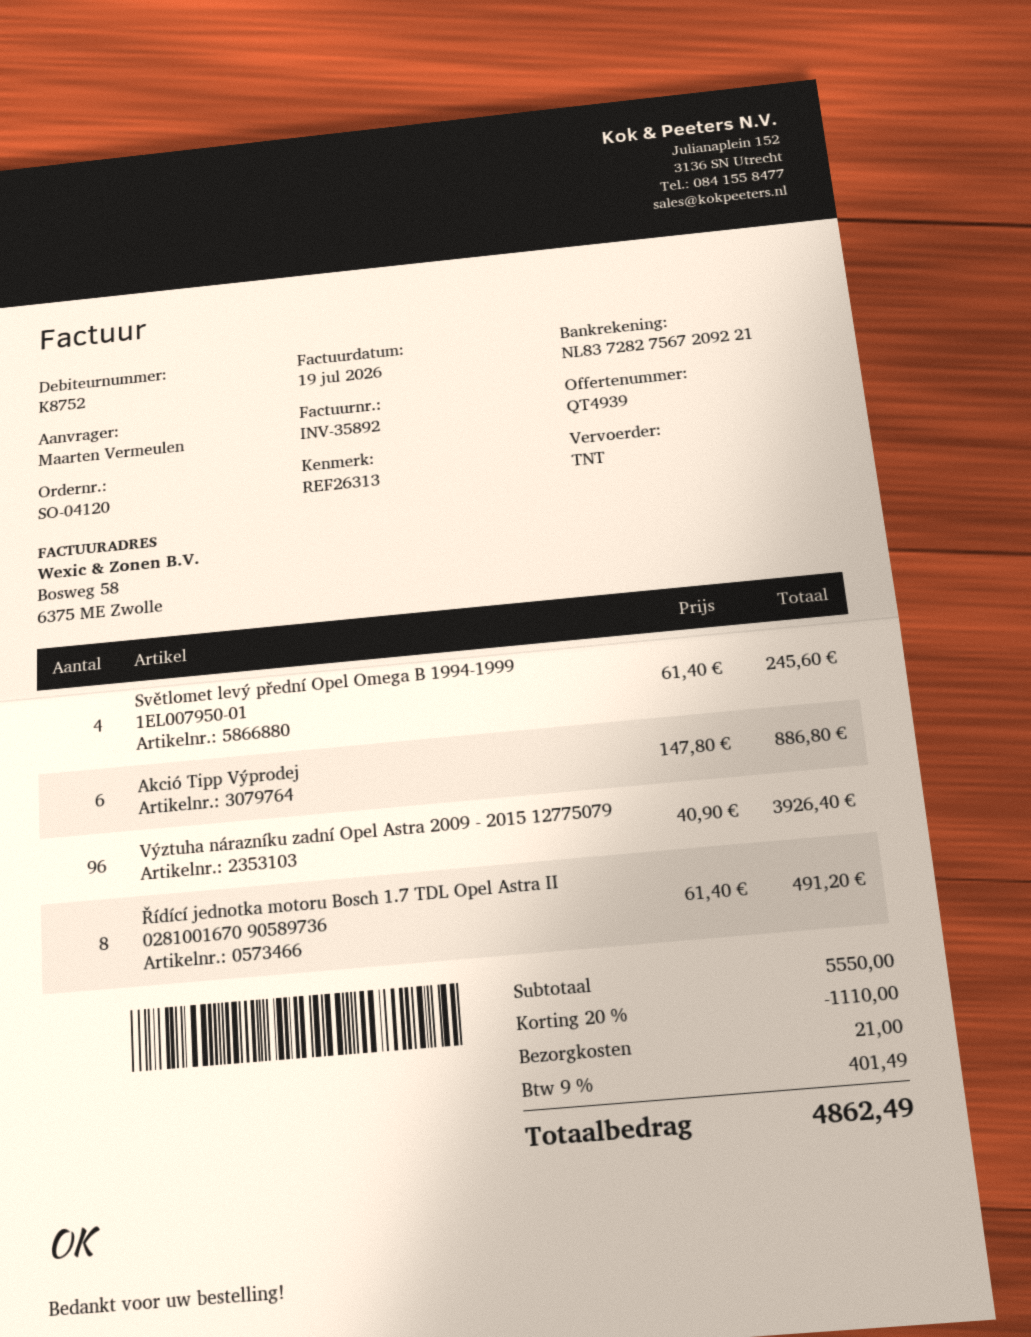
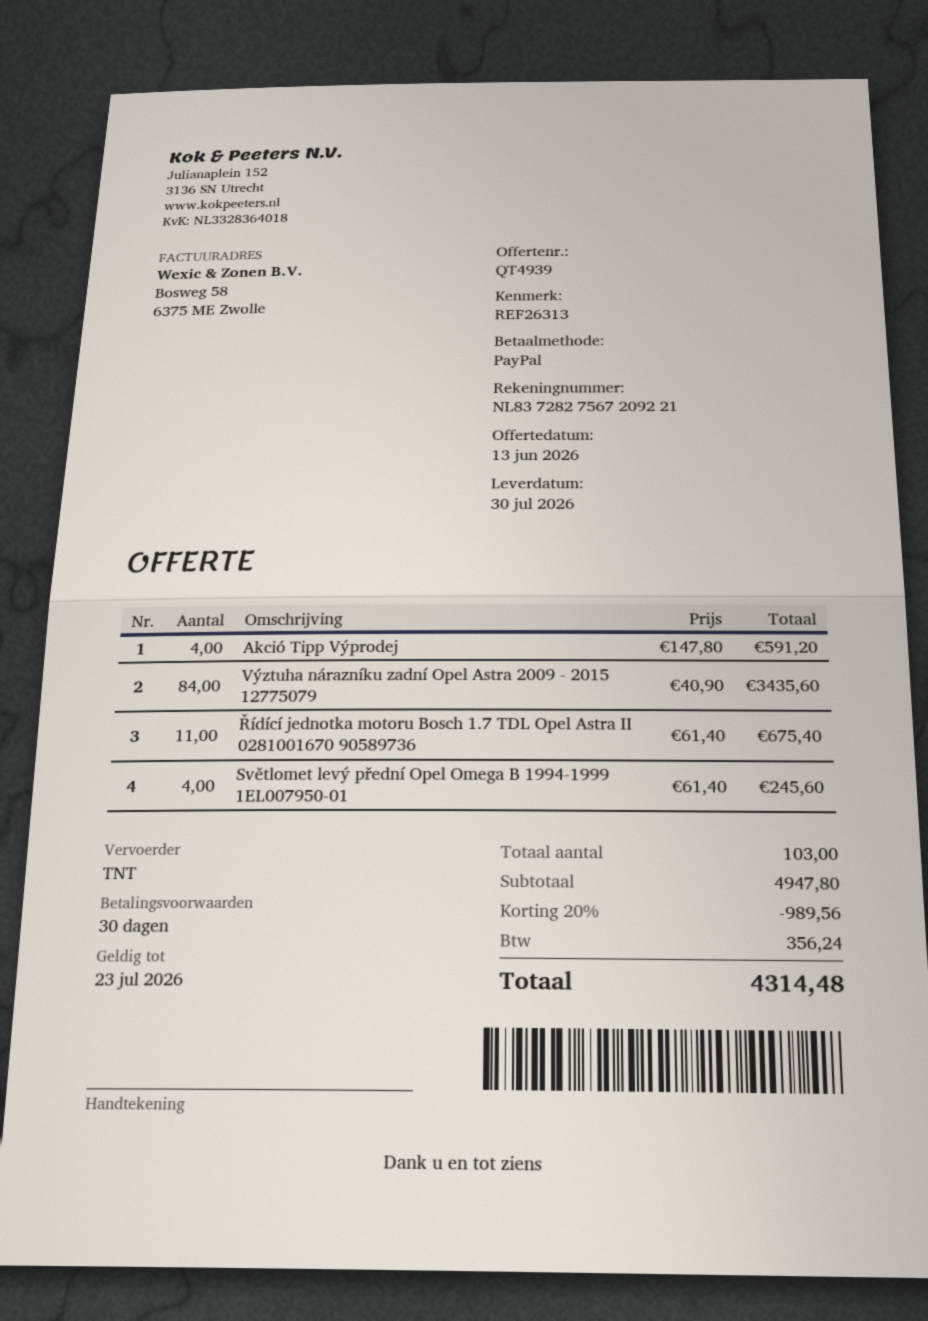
Akció Tipp Výprodej: 6 x 147.80 = 886.80 -> 4 x 147.80 = 591.20
Výztuha nárazníku zadní Opel Astra 2009 - 2015 12775079: 96 x 40.90 = 3926.40 -> 84 x 40.90 = 3435.60
Řídící jednotka motoru Bosch 1.7 TDL Opel Astra II 0281001670 90589736: 8 x 61.40 = 491.20 -> 11 x 61.40 = 675.40
subtotal: 5550.00 -> 4947.80
discount: 20% = 1110.00 -> 20% = 989.56
shipping: 21.00 -> none
tax: 401.49 -> 356.24
total: 4862.49 -> 4314.48

